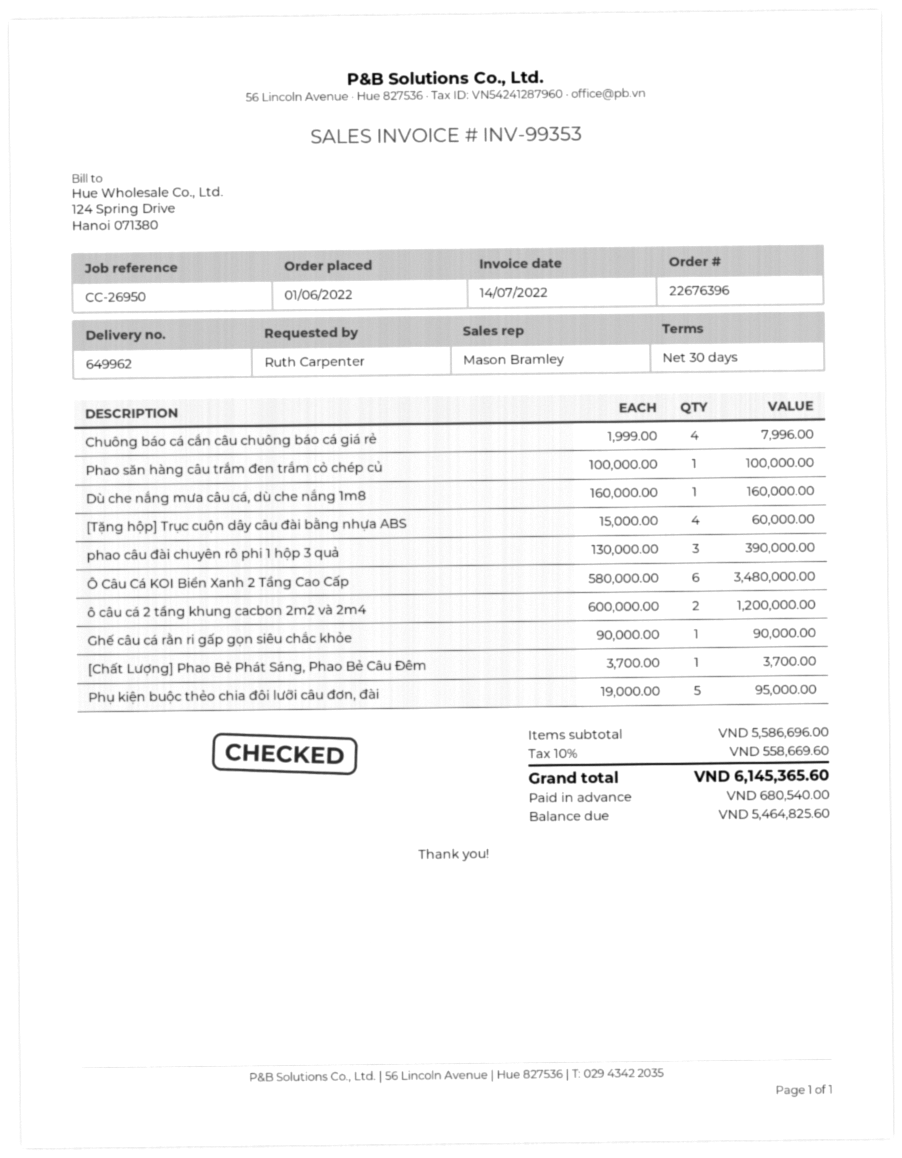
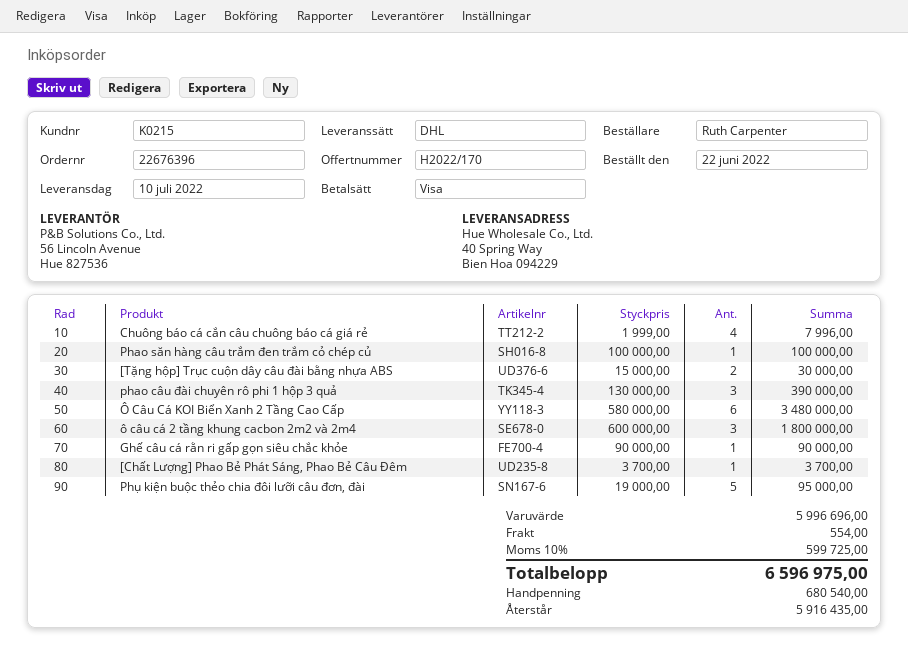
order date: 2022-06-01 -> 2022-06-22
Dù che nắng mưa câu cá, dù che nắng 1m8: 1 x 160000.00 = 160000.00 -> none
[Tặng hộp] Trục cuộn dây câu đài bằng nhựa ABS: 4 x 15000.00 = 60000.00 -> 2 x 15000.00 = 30000.00
ô câu cá 2 tầng khung cacbon 2m2 và 2m4: 2 x 600000.00 = 1200000.00 -> 3 x 600000.00 = 1800000.00
subtotal: 5586696.00 -> 5996696.00
shipping: none -> 554.00
tax: 10% = 558669.60 -> 10% = 599725.00
total: 6145365.60 -> 6596975.00
balance: 5464825.60 -> 5916435.00

